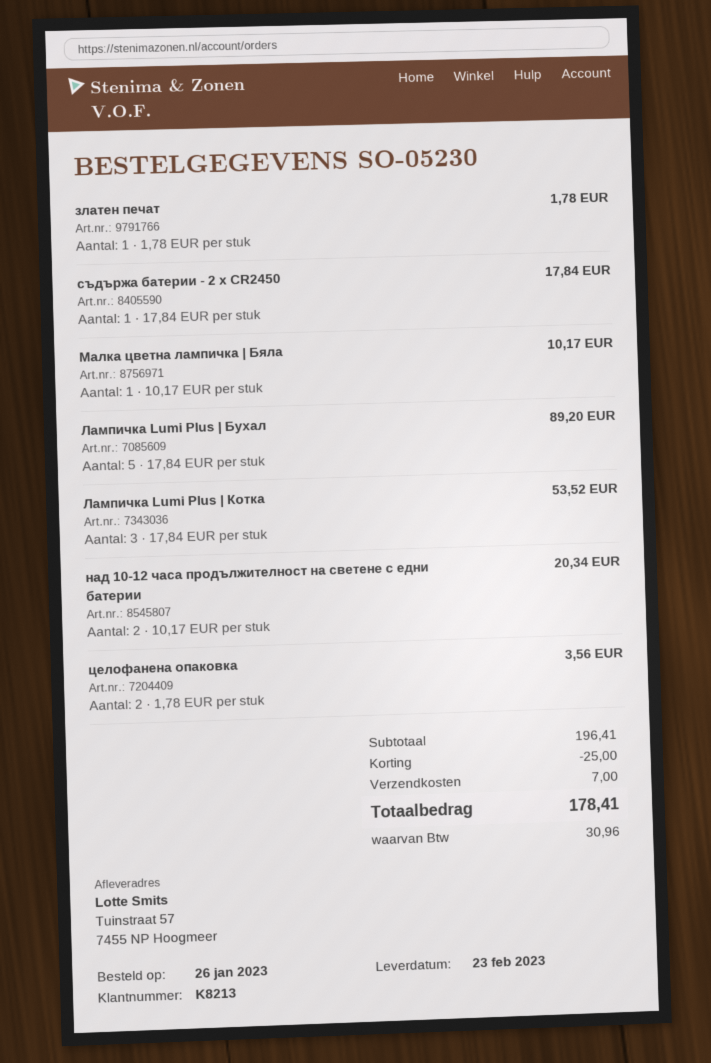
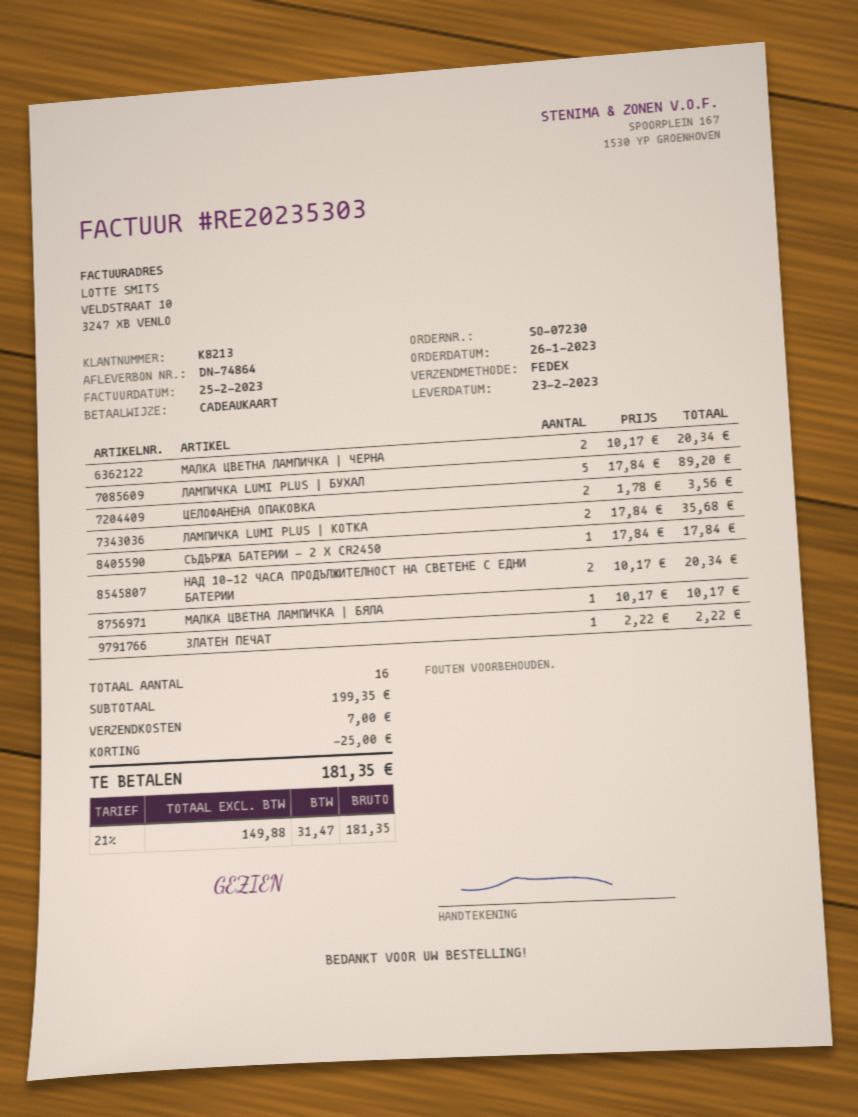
order number: SO-05230 -> SO-07230
златен печат: 1 x 1.78 = 1.78 -> 1 x 2.22 = 2.22
Лампичка Lumi Plus | Котка: 3 x 17.84 = 53.52 -> 2 x 17.84 = 35.68
МАЛКА ЦВЕТНА ЛАМПИЧКА | ЧЕРНА: none -> 2 x 10.17 = 20.34
subtotal: 196.41 -> 199.35
tax: 30.96 -> 31.47
total: 178.41 -> 181.35

